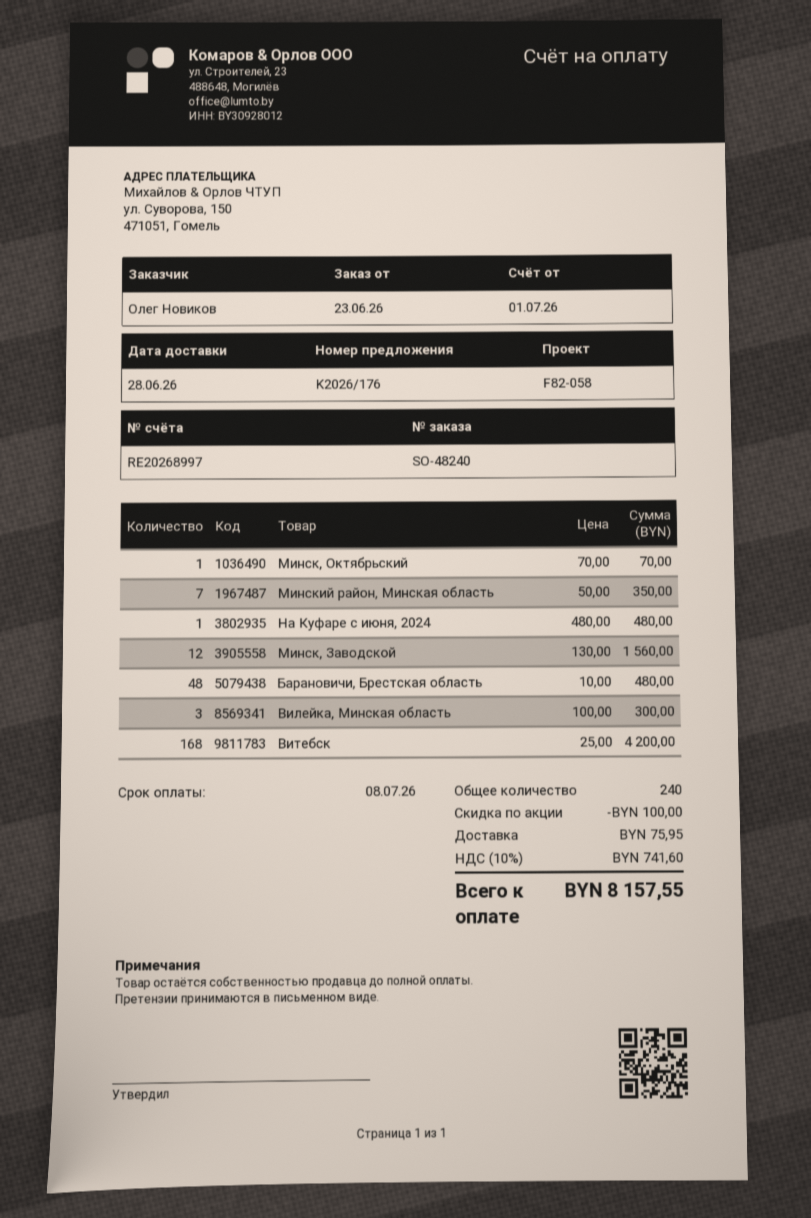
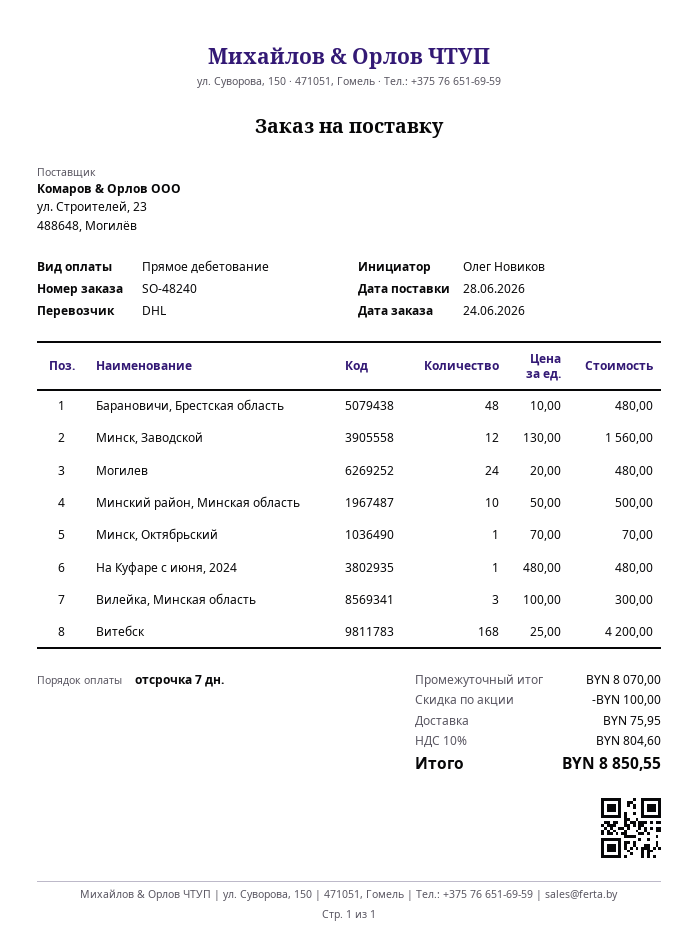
order date: 2026-06-23 -> 2026-06-24
Минский район, Минская область: 7 x 50.00 = 350.00 -> 10 x 50.00 = 500.00
Могилев: none -> 24 x 20.00 = 480.00
tax: 10% = 741.60 -> 10% = 804.60
total: 8157.55 -> 8850.55

